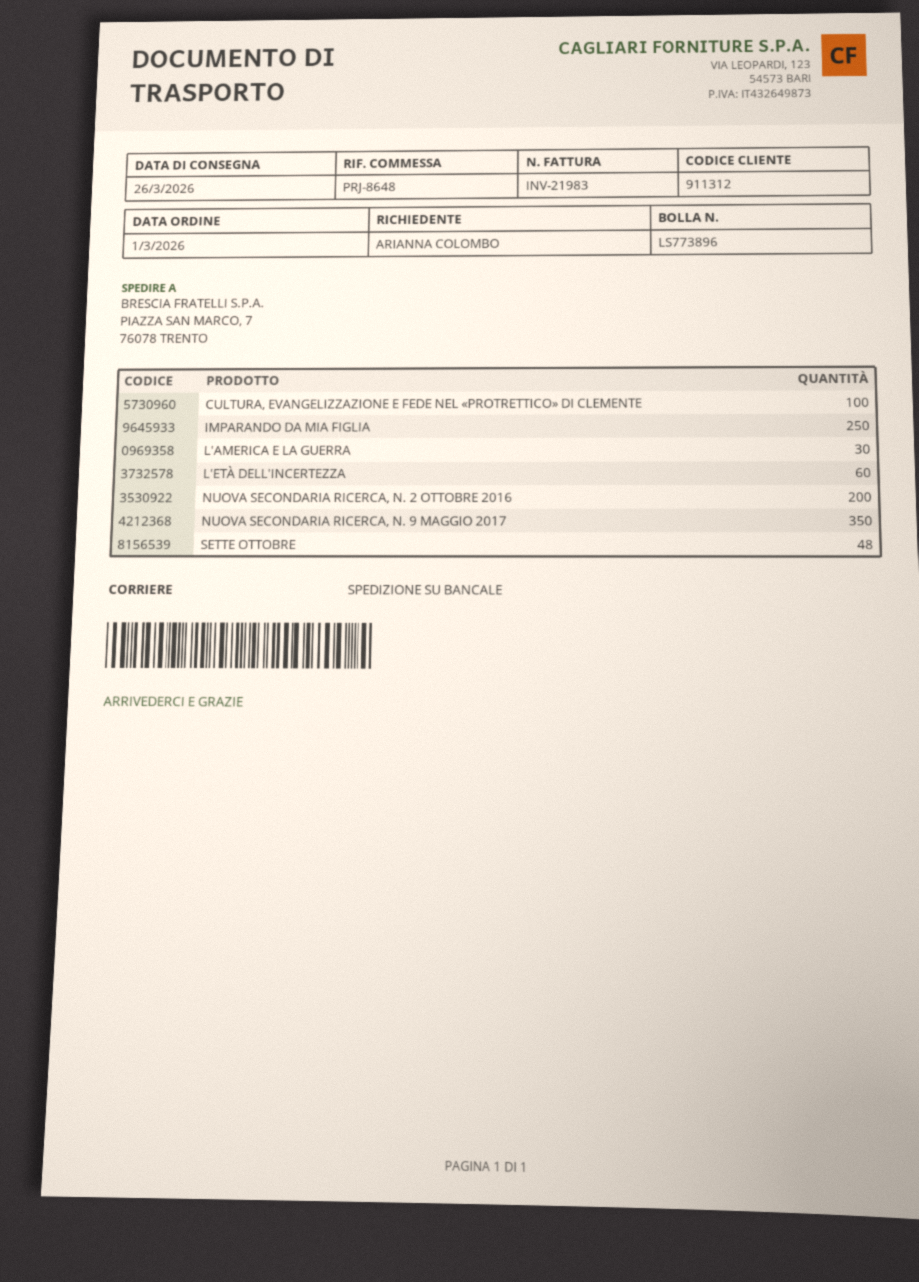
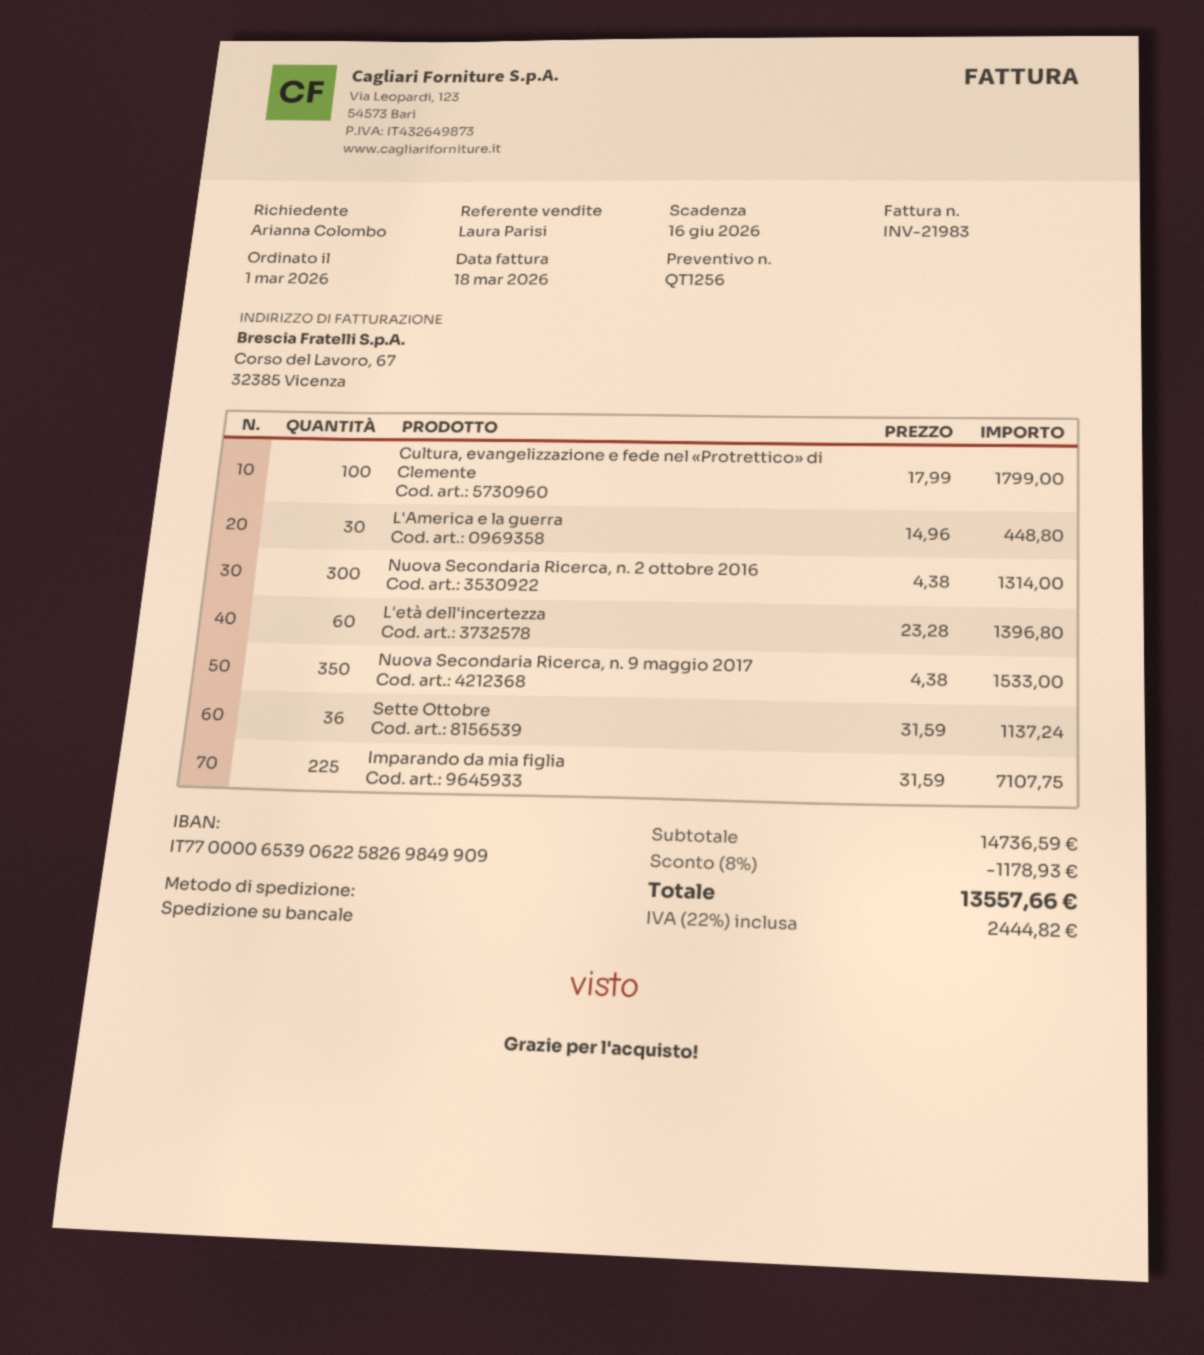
IMPARANDO DA MIA FIGLIA: 250 -> 225
NUOVA SECONDARIA RICERCA, N. 2 OTTOBRE 2016: 200 -> 300
SETTE OTTOBRE: 48 -> 36

